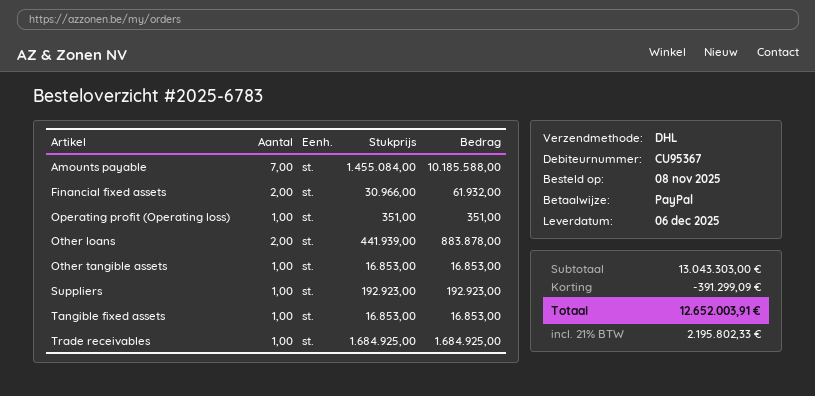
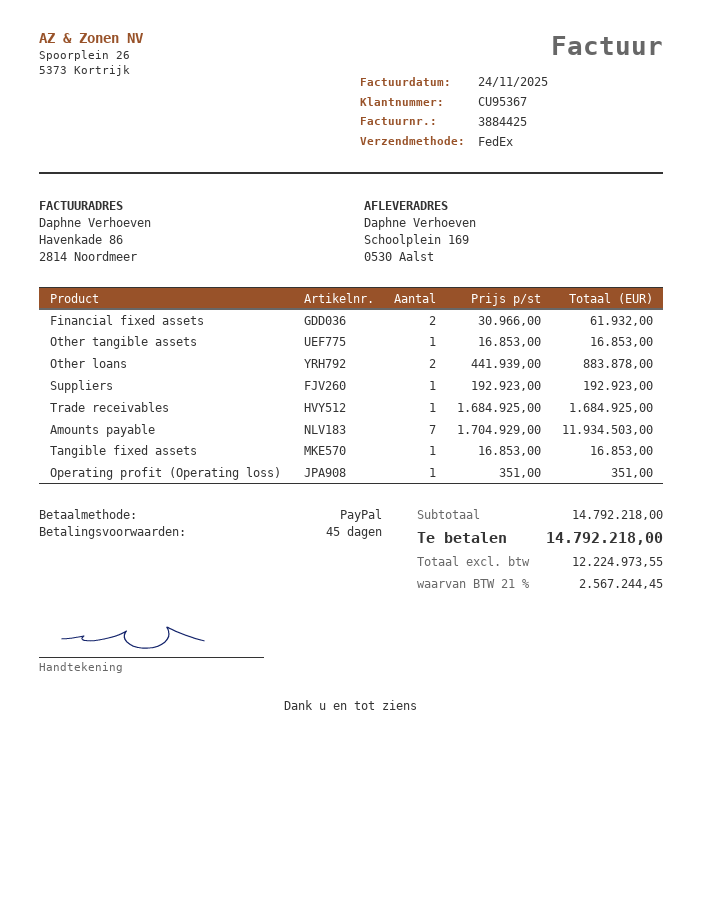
shipping method: DHL -> FedEx
Amounts payable: 7 x 1455084.00 = 10185588.00 -> 7 x 1704929.00 = 11934503.00
subtotal: 13043303.00 -> 14792218.00
discount: 391299.09 -> none
tax: 21% = 2195802.33 -> 21% = 2567244.45
total: 12652003.91 -> 14792218.00

